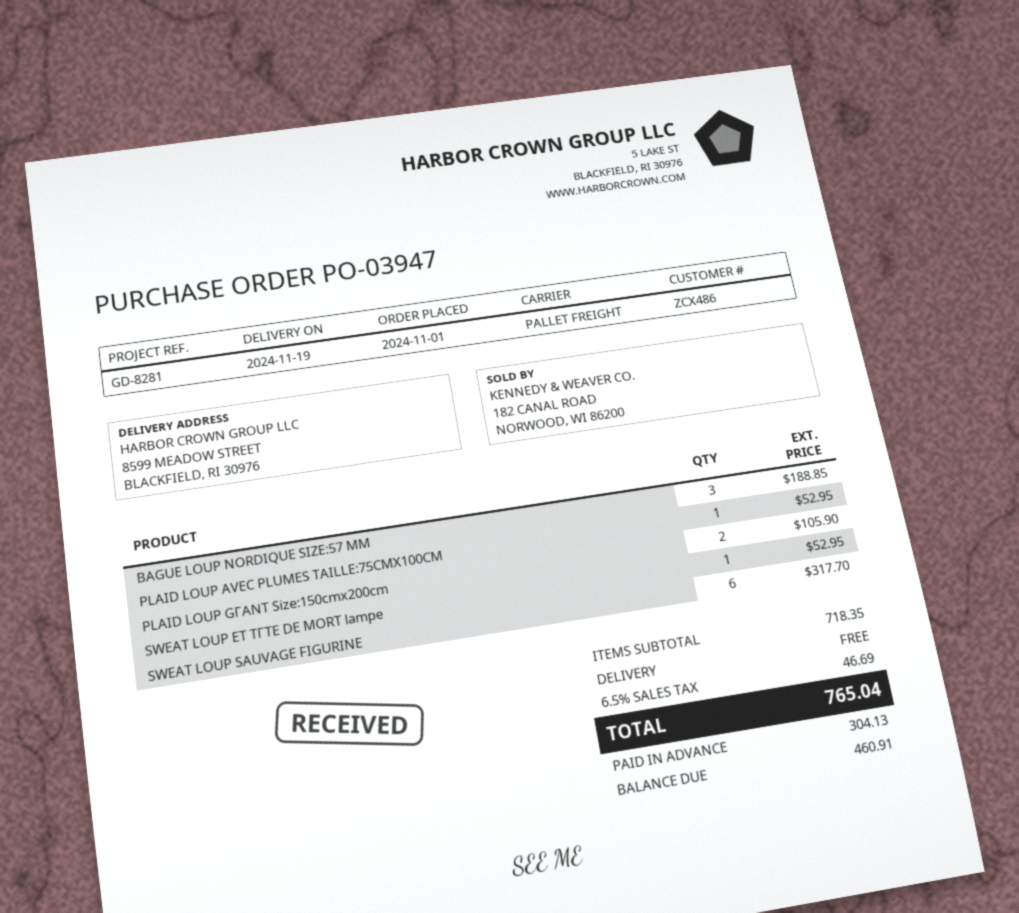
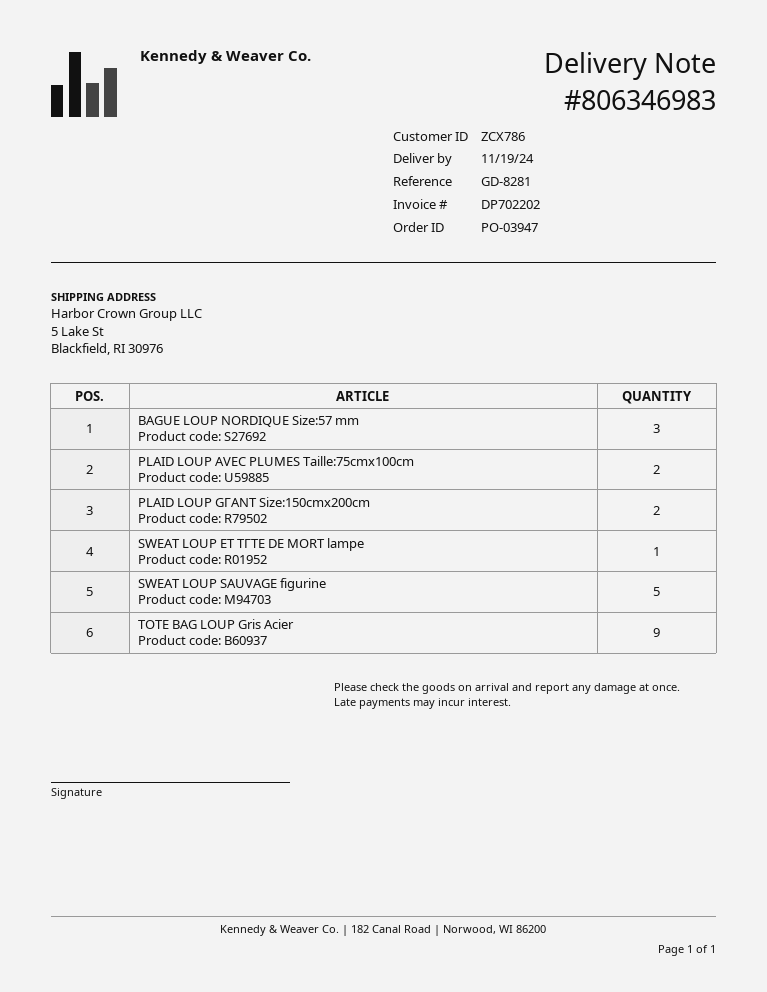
customer number: ZCX486 -> ZCX786
ship to: 8599 MEADOW STREET, BLACKFIELD, RI 30976 -> 5 Lake St, Blackfield, RI 30976
PLAID LOUP AVEC PLUMES TAILLE:75CMX100CM: 1 -> 2
SWEAT LOUP SAUVAGE FIGURINE: 6 -> 5
TOTE BAG LOUP Gris Acier: none -> 9

